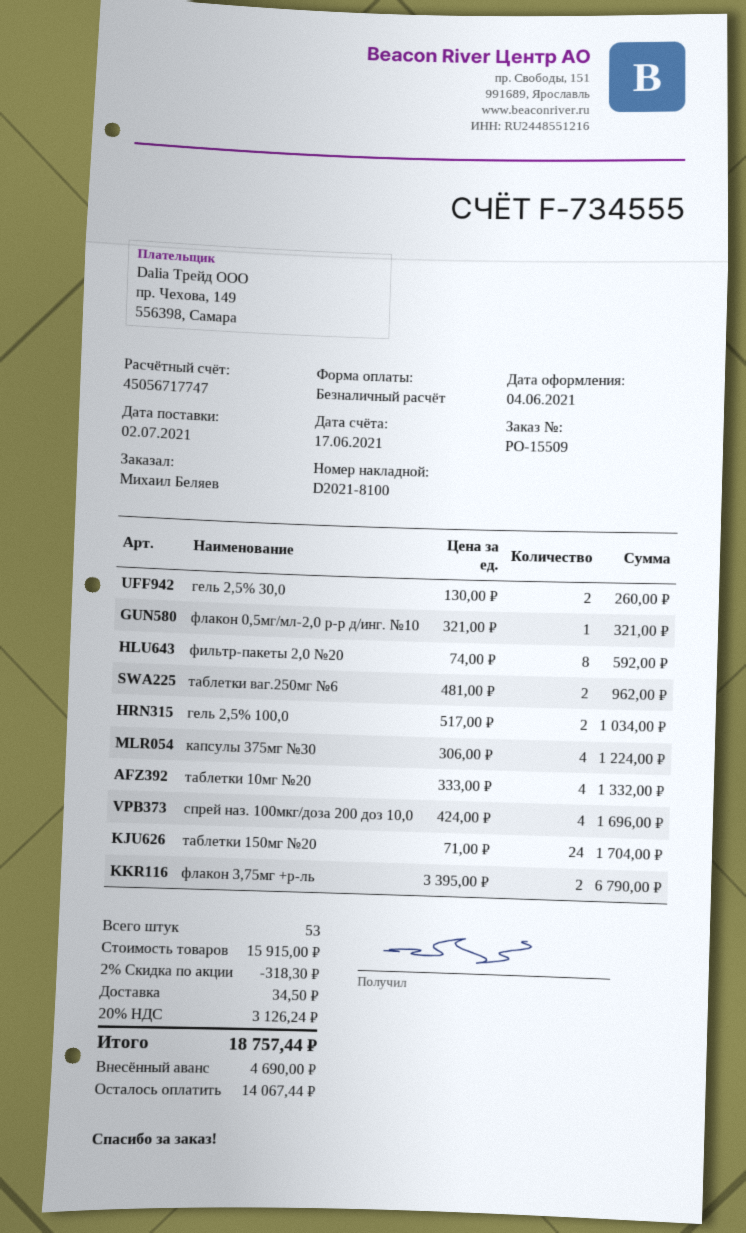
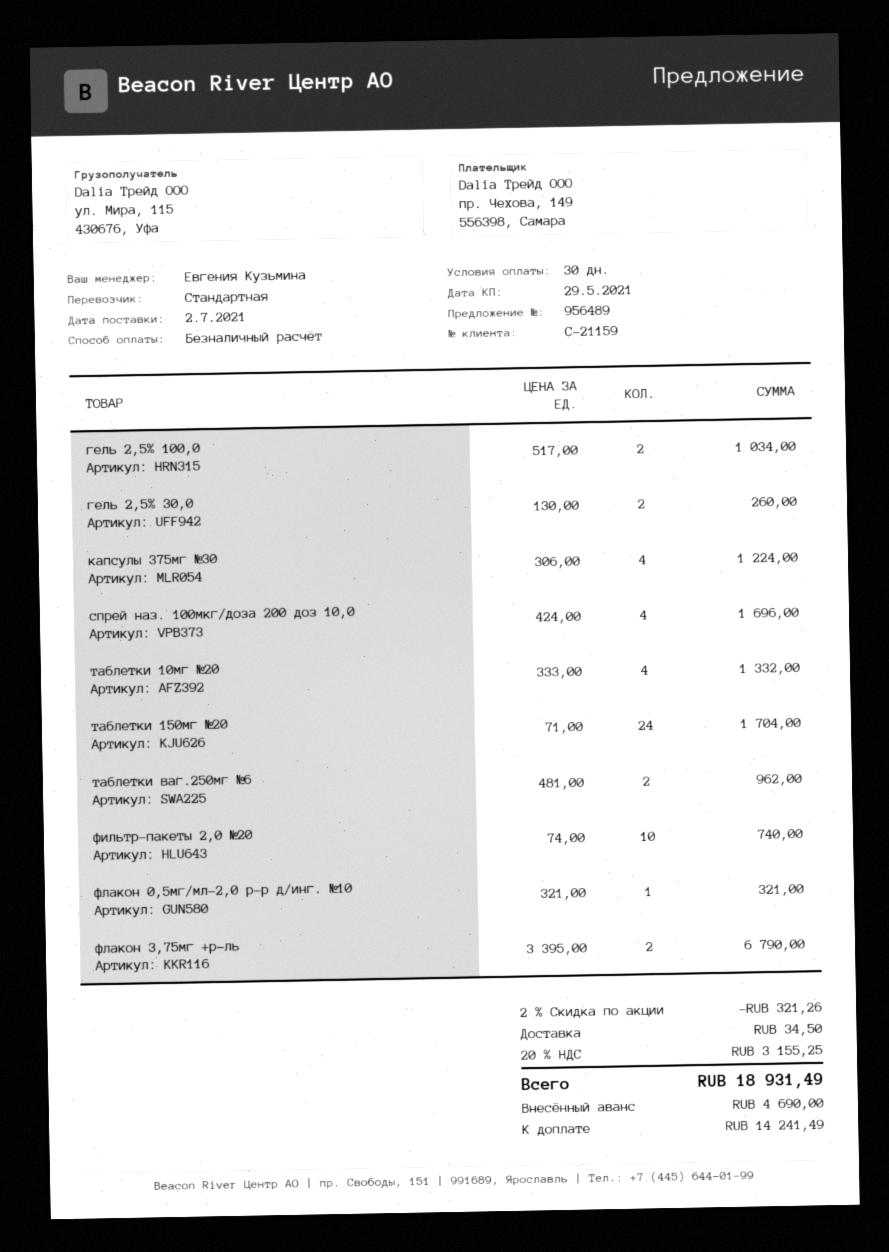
фильтр-пакеты 2,0 №20: 8 x 74.00 = 592.00 -> 10 x 74.00 = 740.00
discount: 2% = 318.30 -> 2% = 321.26
tax: 20% = 3126.24 -> 20% = 3155.25
total: 18757.44 -> 18931.49
balance: 14067.44 -> 14241.49

